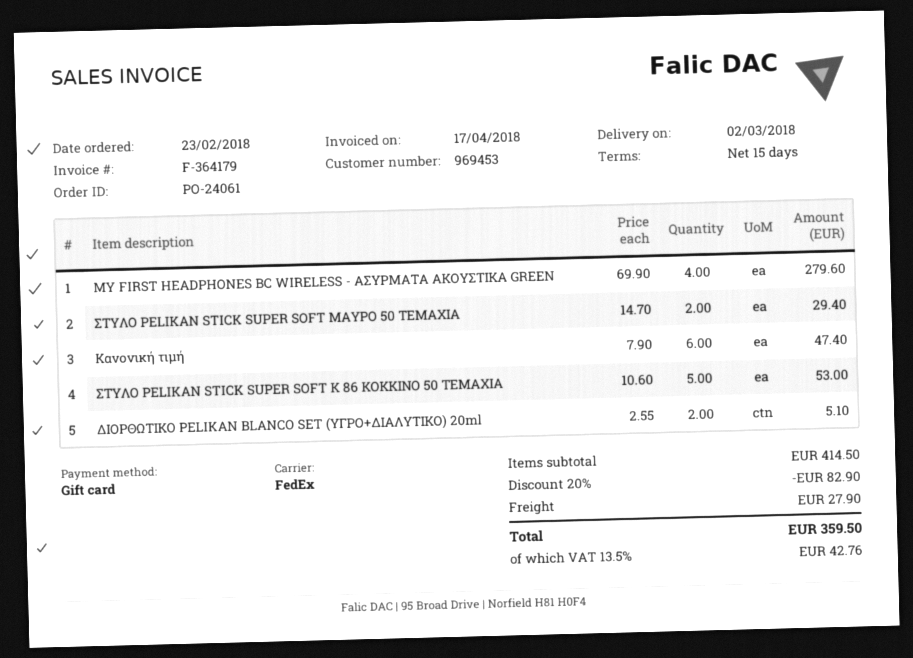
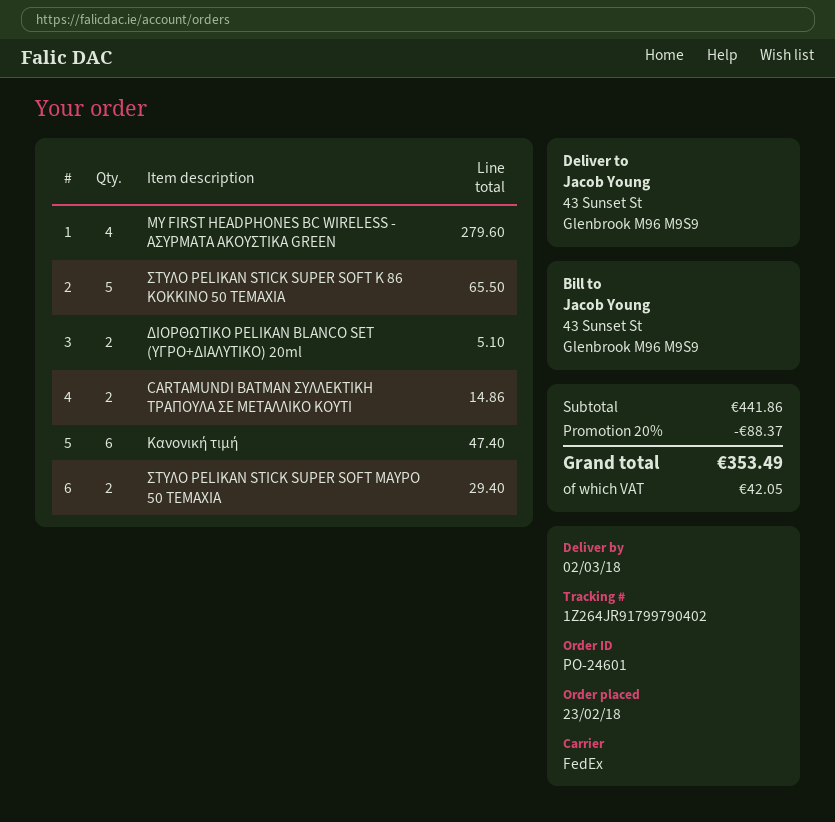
order number: PO-24061 -> PO-24601
ΣΤΥΛΟ PELIKAN STICK SUPER SOFT Κ 86 ΚΟΚΚΙΝΟ 50 ΤΕΜΑΧΙΑ: 5 for 53.00 -> 5 for 65.50
CARTAMUNDI BATMAN ΣΥΛΛΕΚΤΙΚΗ ΤΡΑΠΟΥΛΑ ΣΕ ΜΕΤΑΛΛΙΚΟ ΚΟΥΤI: none -> 2 for 14.86
subtotal: 414.50 -> 441.86
discount: 20% = 82.90 -> 20% = 88.37
shipping: 27.90 -> none
tax: 42.76 -> 42.05
total: 359.50 -> 353.49

